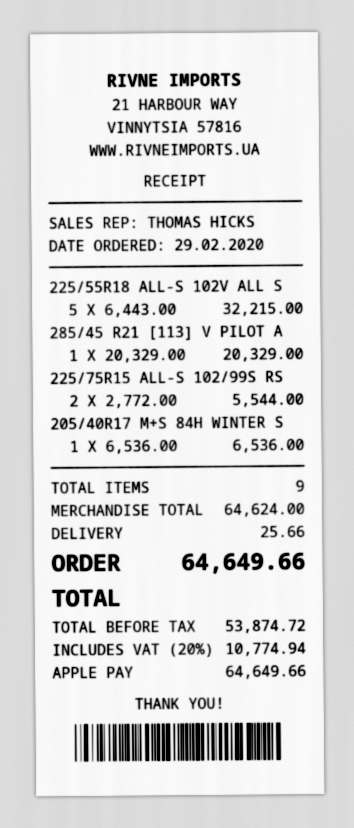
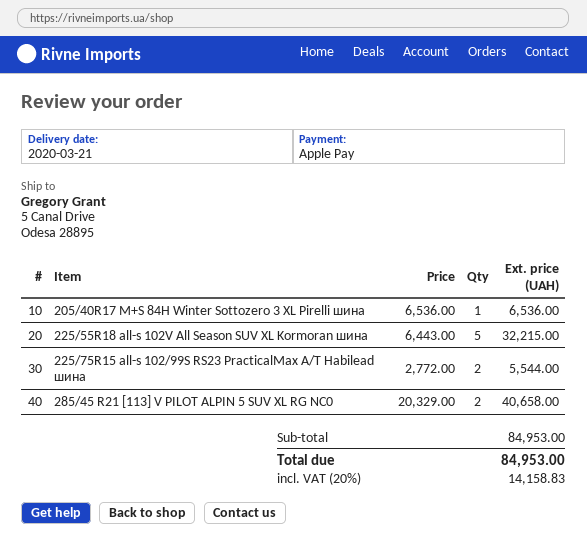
285/45 R21 [113] V PILOT A: 1 x 20329.00 = 20329.00 -> 2 x 20329.00 = 40658.00
subtotal: 64624.00 -> 84953.00
shipping: 25.66 -> none
tax: 20% = 10774.94 -> 20% = 14158.83
total: 64649.66 -> 84953.00

